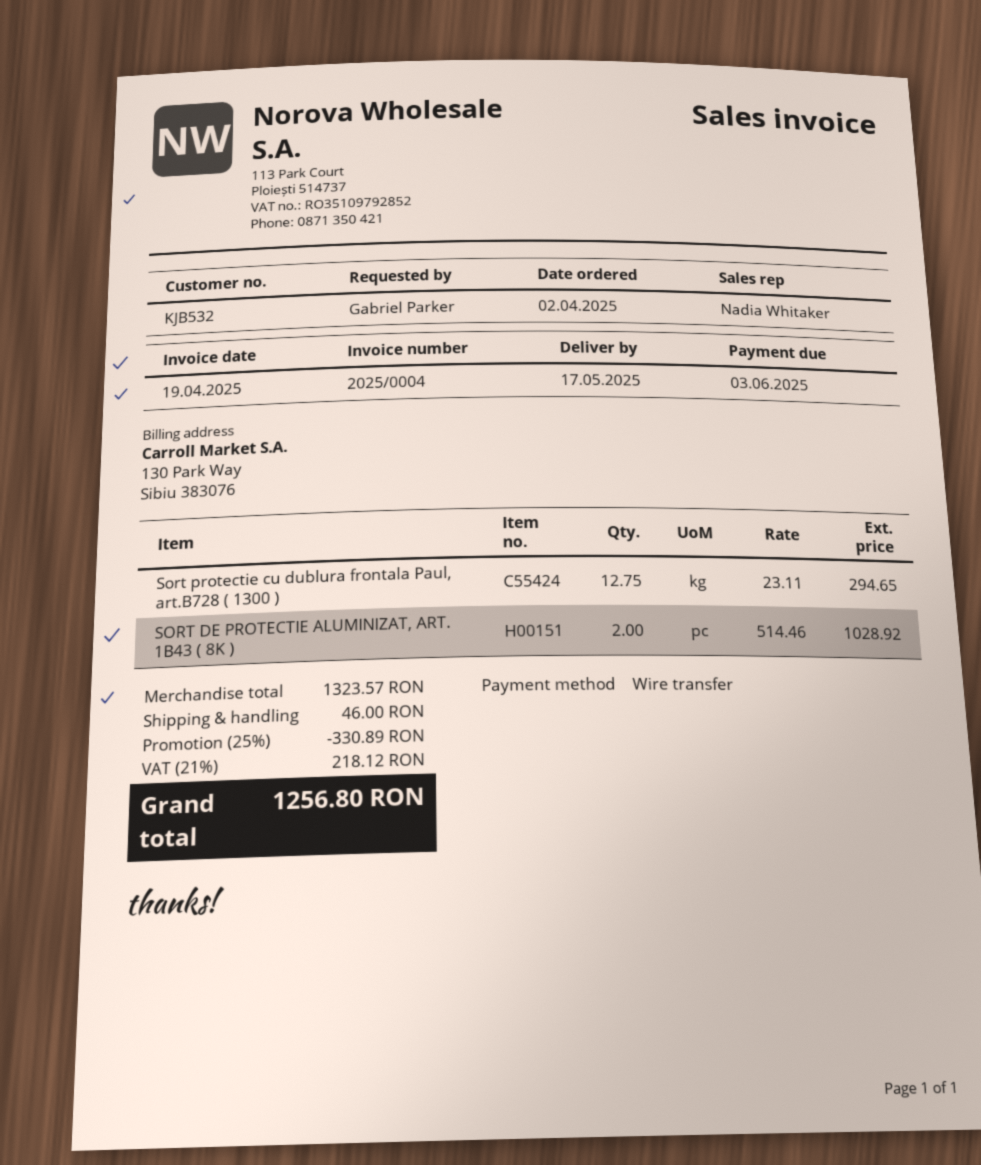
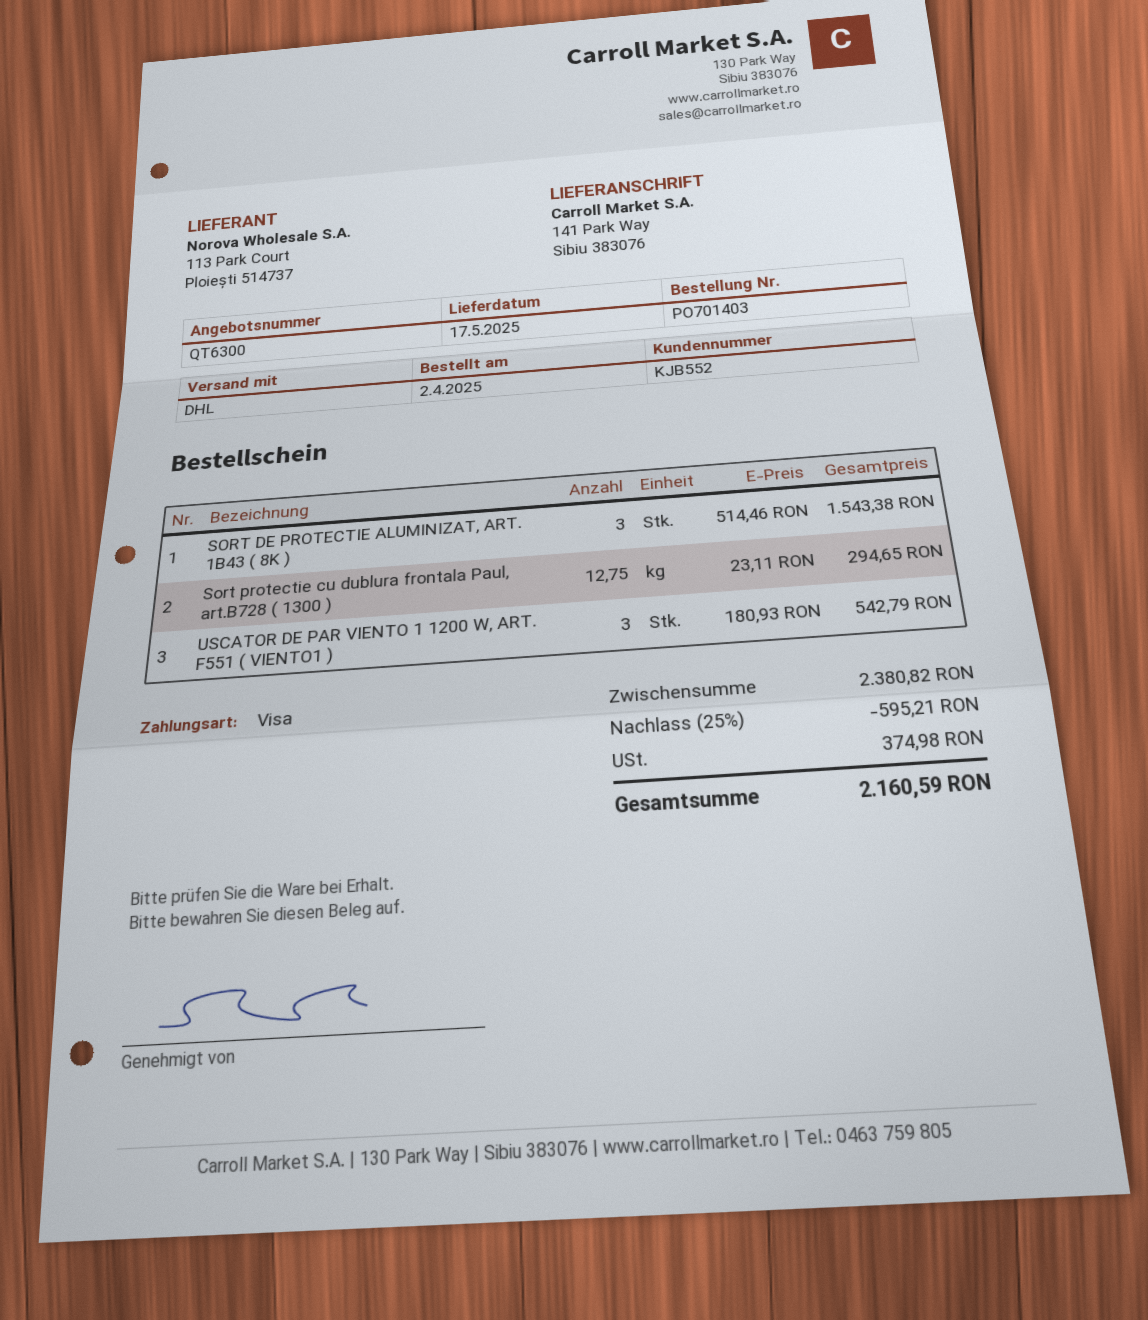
customer number: KJB532 -> KJB552
payment method: bank transfer -> Visa
SORT DE PROTECTIE ALUMINIZAT, ART. 1B43 ( 8K ): 2 x 514.46 = 1028.92 -> 3 x 514.46 = 1543.38
USCATOR DE PAR VIENTO 1 1200 W, ART. F551 ( VIENTO1 ): none -> 3 x 180.93 = 542.79
subtotal: 1323.57 -> 2380.82
discount: 25% = 330.89 -> 25% = 595.21
shipping: 46.00 -> none
tax: 218.12 -> 374.98
total: 1256.80 -> 2160.59

